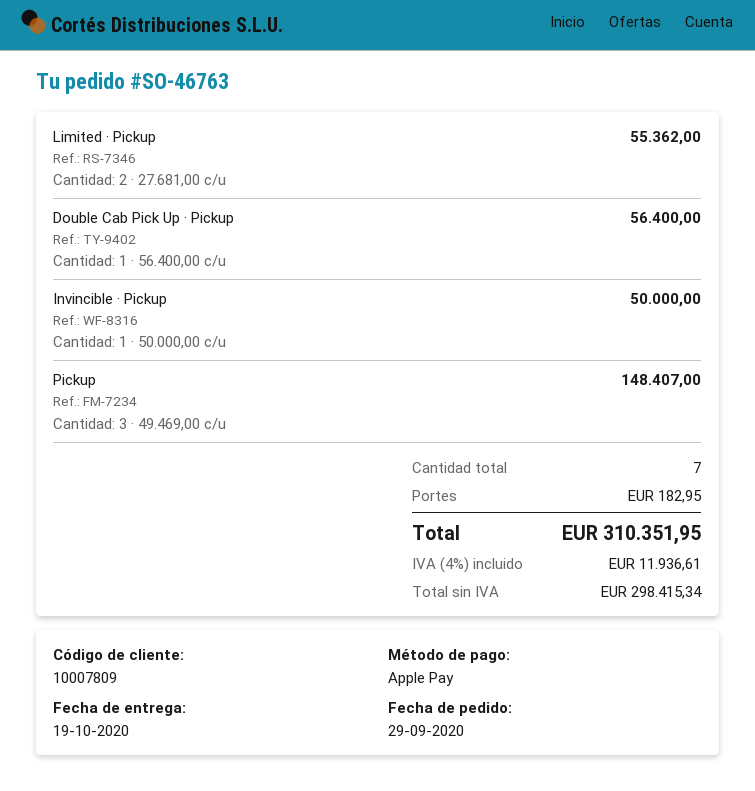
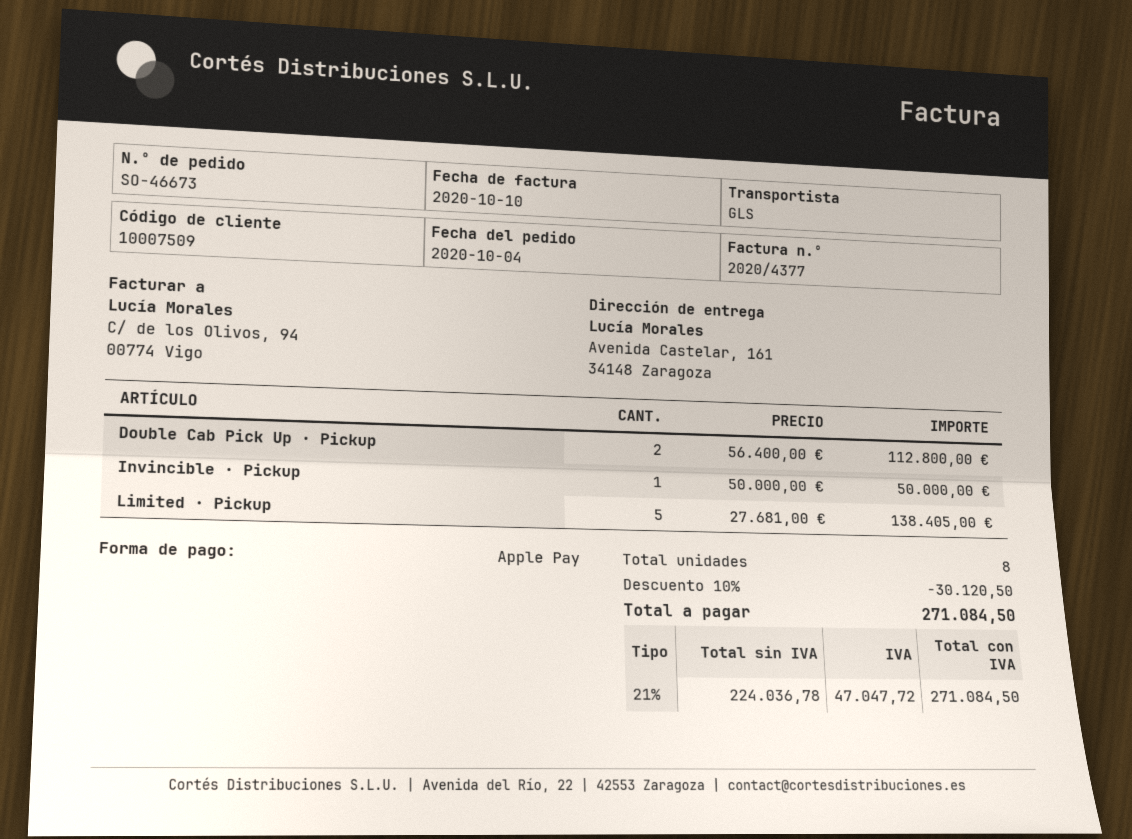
order number: SO-46763 -> SO-46673
order date: 2020-09-29 -> 2020-10-04
customer number: 10007809 -> 10007509
Limited · Pickup: 2 x 27681.00 = 55362.00 -> 5 x 27681.00 = 138405.00
Double Cab Pick Up · Pickup: 1 x 56400.00 = 56400.00 -> 2 x 56400.00 = 112800.00
Pickup: 3 x 49469.00 = 148407.00 -> none
total quantity: 7 -> 8
discount: none -> 10% = 30120.50
shipping: 182.95 -> none
net: 298415.34 -> 224036.78
tax: 4% = 11936.61 -> 21% = 47047.72
total: 310351.95 -> 271084.50

